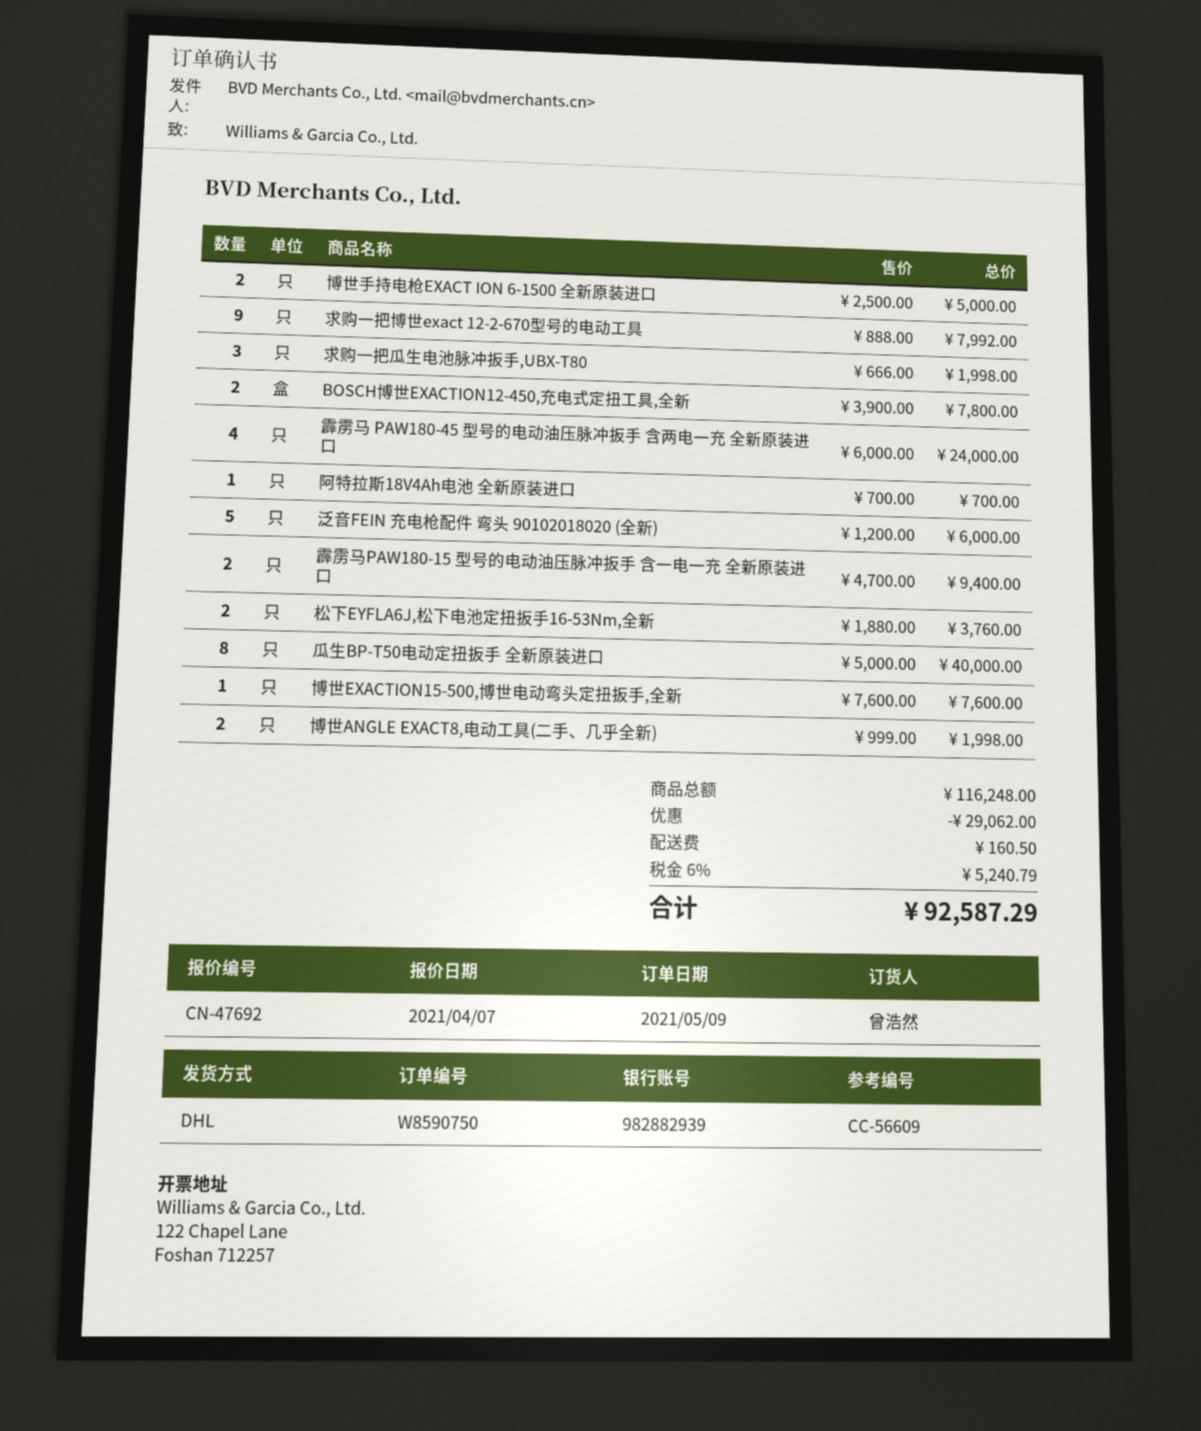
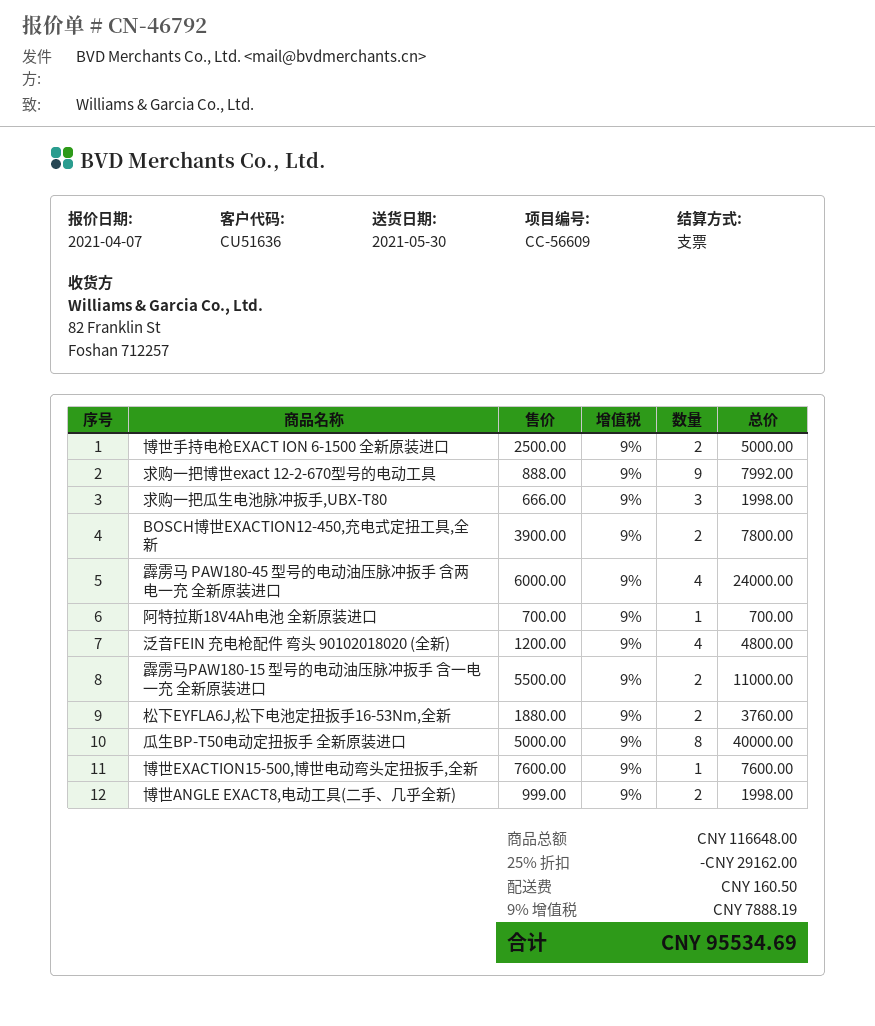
quote number: CN-47692 -> CN-46792
泛音FEIN 充电枪配件 弯头 90102018020 (全新): 5 x 1200.00 = 6000.00 -> 4 x 1200.00 = 4800.00
霹雳马PAW180-15 型号的电动油压脉冲扳手 含一电一充 全新原装进口: 2 x 4700.00 = 9400.00 -> 2 x 5500.00 = 11000.00
subtotal: 116248.00 -> 116648.00
discount: 29062.00 -> 29162.00
tax: 6% = 5240.79 -> 9% = 7888.19
total: 92587.29 -> 95534.69

